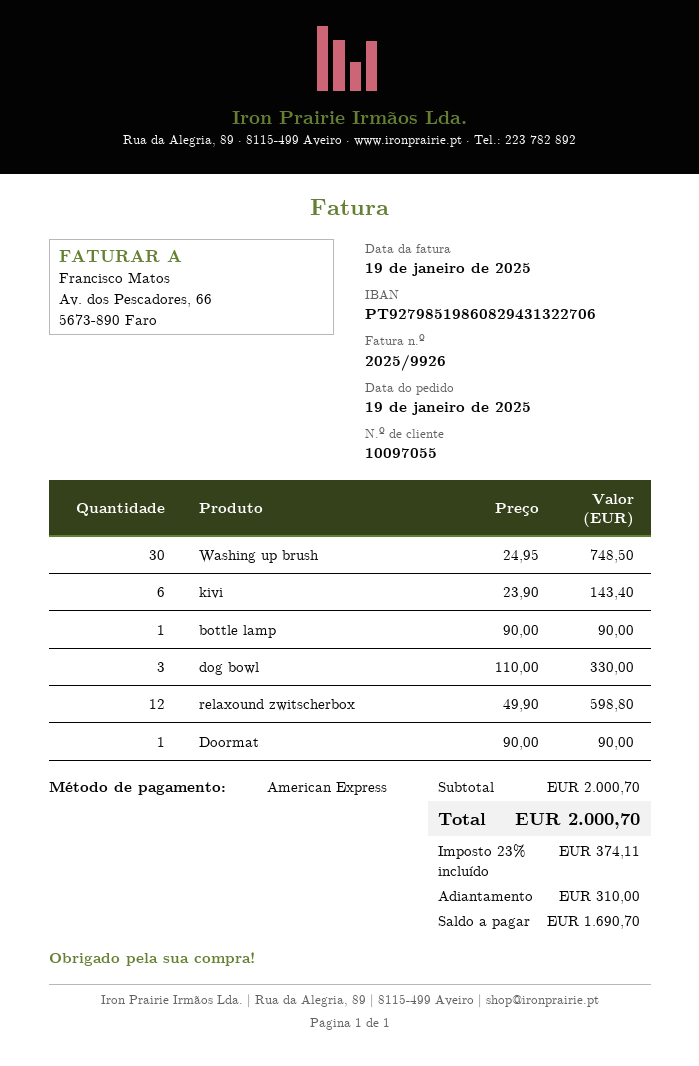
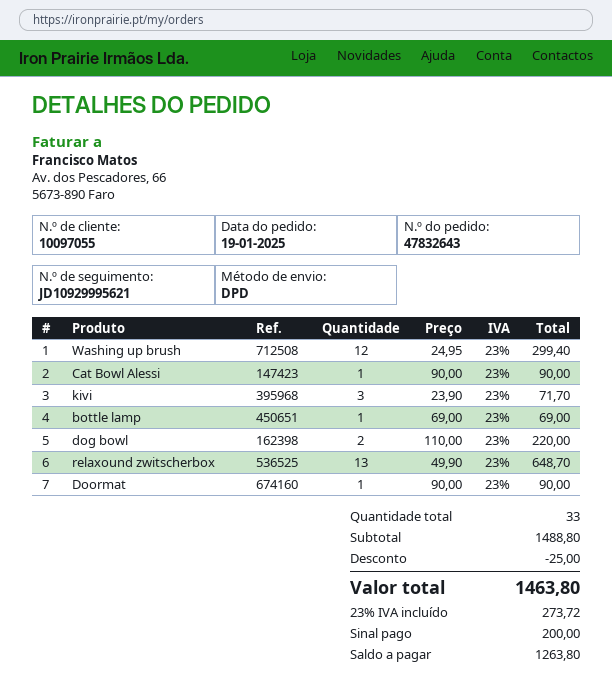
Washing up brush: 30 x 24.95 = 748.50 -> 12 x 24.95 = 299.40
kivi: 6 x 23.90 = 143.40 -> 3 x 23.90 = 71.70
bottle lamp: 1 x 90.00 = 90.00 -> 1 x 69.00 = 69.00
dog bowl: 3 x 110.00 = 330.00 -> 2 x 110.00 = 220.00
relaxound zwitscherbox: 12 x 49.90 = 598.80 -> 13 x 49.90 = 648.70
Cat Bowl Alessi: none -> 1 x 90.00 = 90.00
subtotal: 2000.70 -> 1488.80
discount: none -> 25.00
tax: 23% = 374.11 -> 23% = 273.72
total: 2000.70 -> 1463.80
deposit: 310.00 -> 200.00
balance: 1690.70 -> 1263.80

